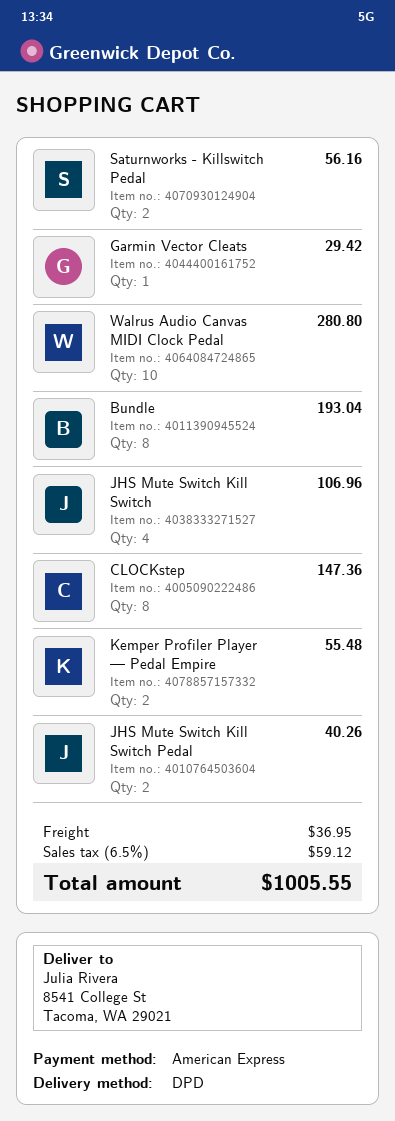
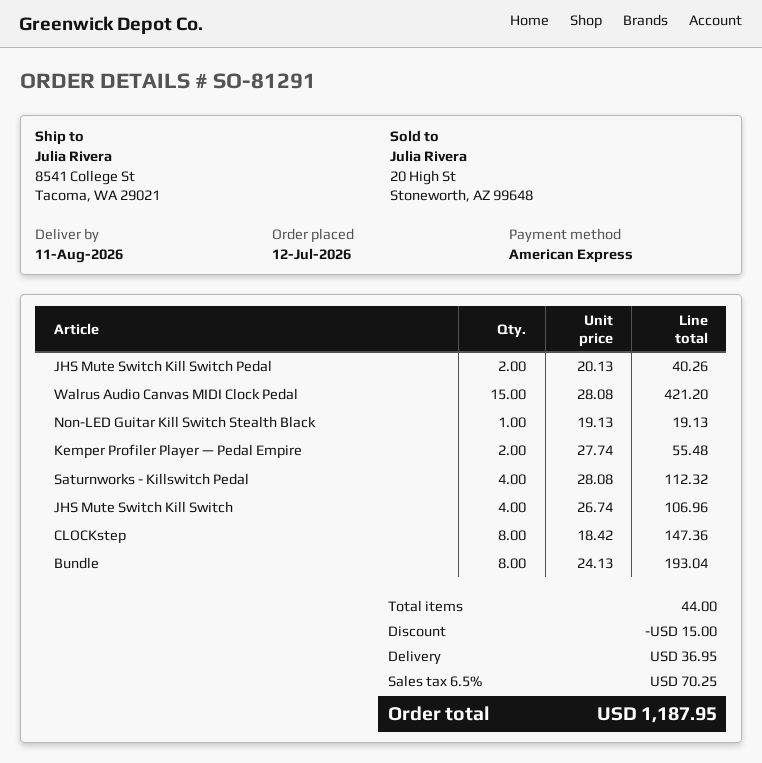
Saturnworks - Killswitch Pedal: 2 for 56.16 -> 4 for 112.32
Garmin Vector Cleats: 1 for 29.42 -> none
Walrus Audio Canvas MIDI Clock Pedal: 10 for 280.80 -> 15 for 421.20
Non-LED Guitar Kill Switch Stealth Black: none -> 1 for 19.13
discount: none -> 15.00
tax: 6.5% = 59.12 -> 6.5% = 70.25
total: 1005.55 -> 1187.95

